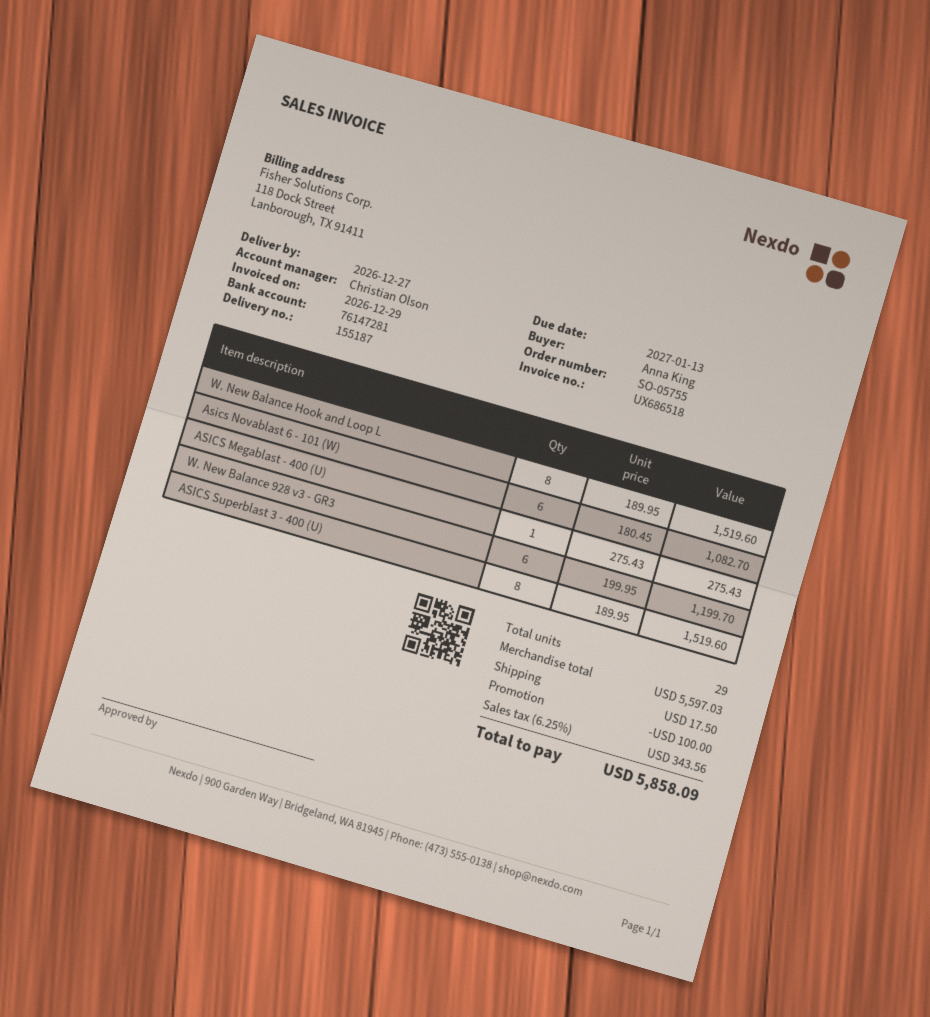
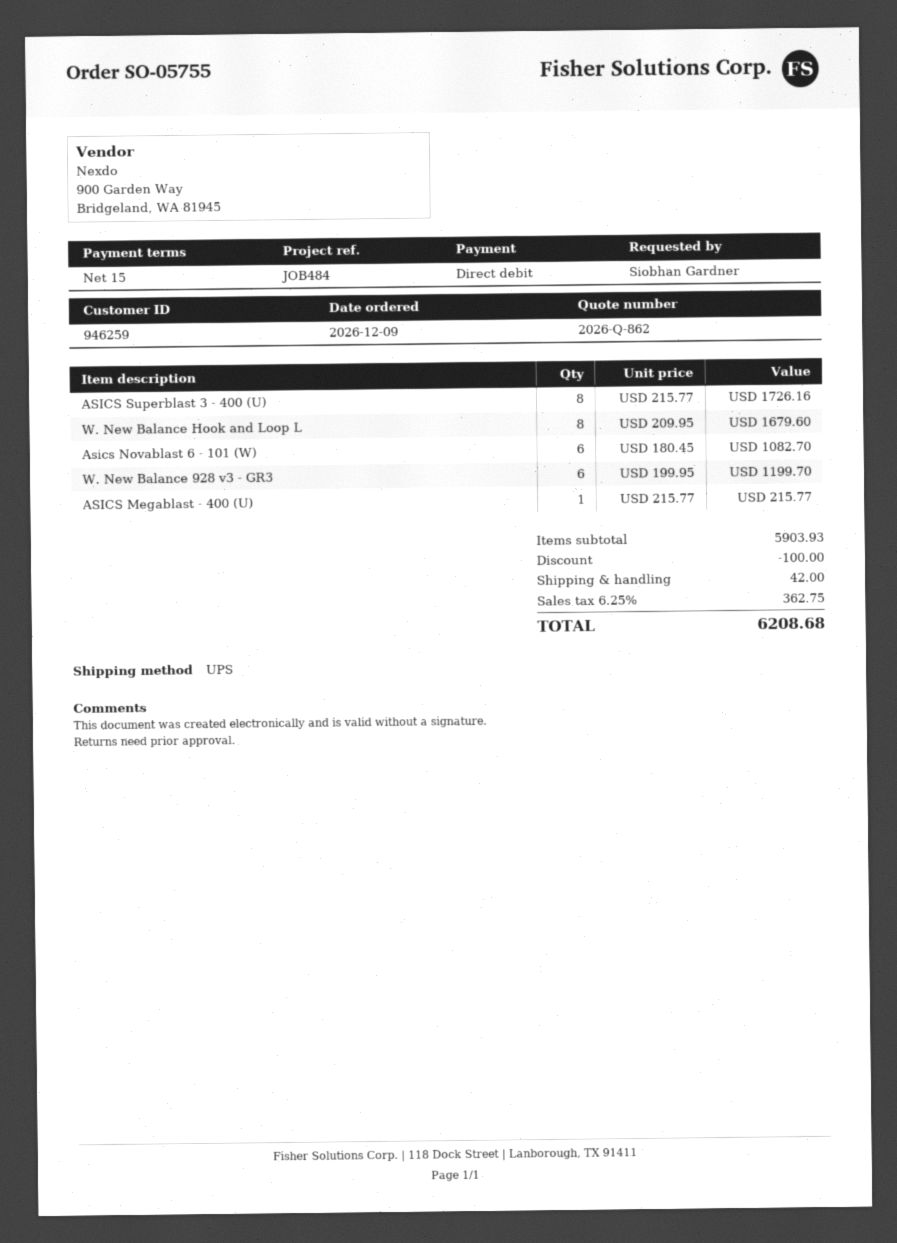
ordered by: Anna King -> Siobhan Gardner
W. New Balance Hook and Loop L: 8 x 189.95 = 1519.60 -> 8 x 209.95 = 1679.60
ASICS Megablast - 400 (U): 1 x 275.43 = 275.43 -> 1 x 215.77 = 215.77
ASICS Superblast 3 - 400 (U): 8 x 189.95 = 1519.60 -> 8 x 215.77 = 1726.16
subtotal: 5597.03 -> 5903.93
shipping: 17.50 -> 42.00
tax: 6.25% = 343.56 -> 6.25% = 362.75
total: 5858.09 -> 6208.68

